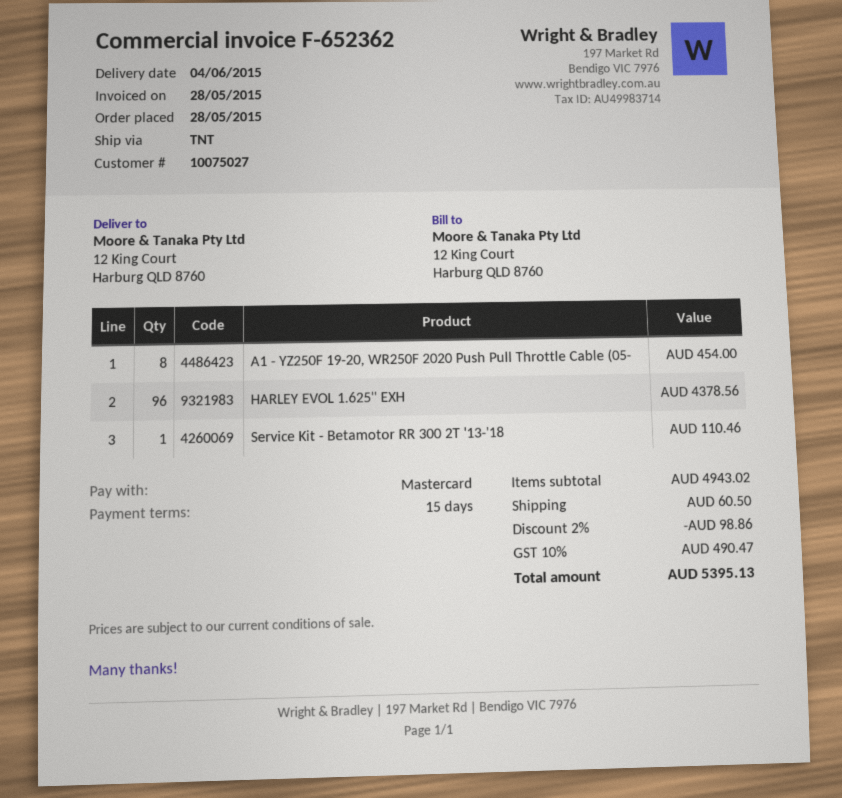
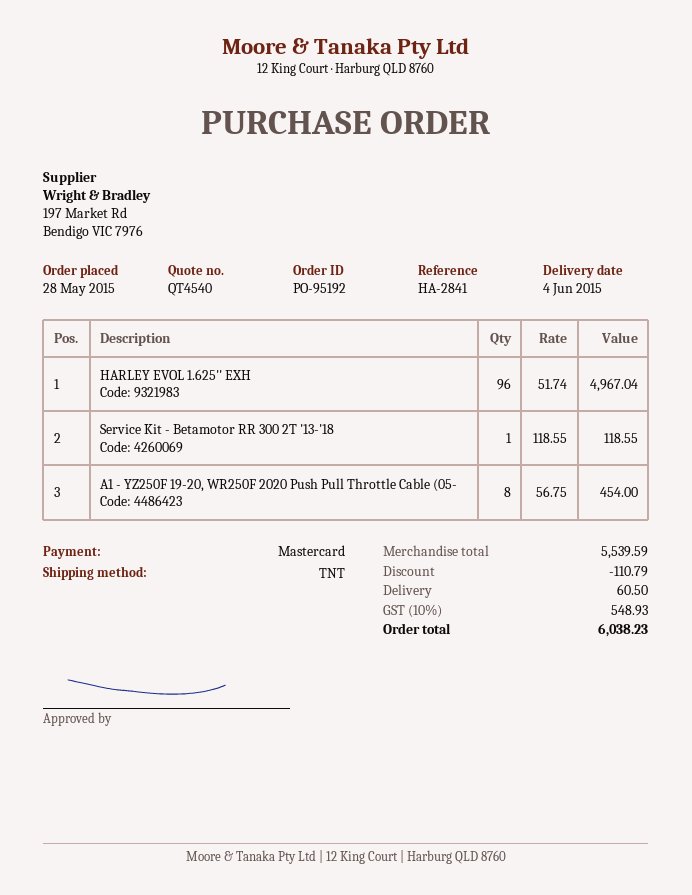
HARLEY EVOL 1.625'' EXH: 96 for 4378.56 -> 96 for 4967.04
Service Kit - Betamotor RR 300 2T '13-'18: 1 for 110.46 -> 1 for 118.55
subtotal: 4943.02 -> 5539.59
discount: 98.86 -> 110.79
tax: 10% = 490.47 -> 10% = 548.93
total: 5395.13 -> 6038.23

